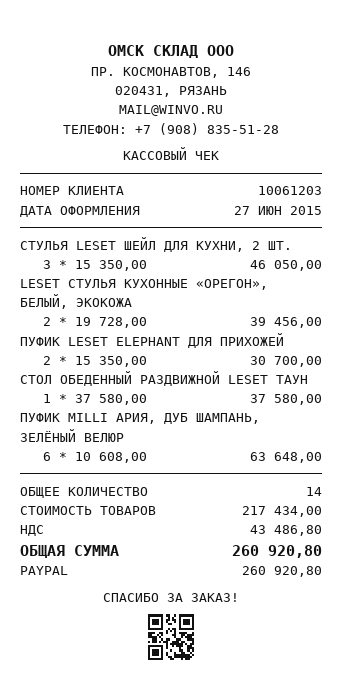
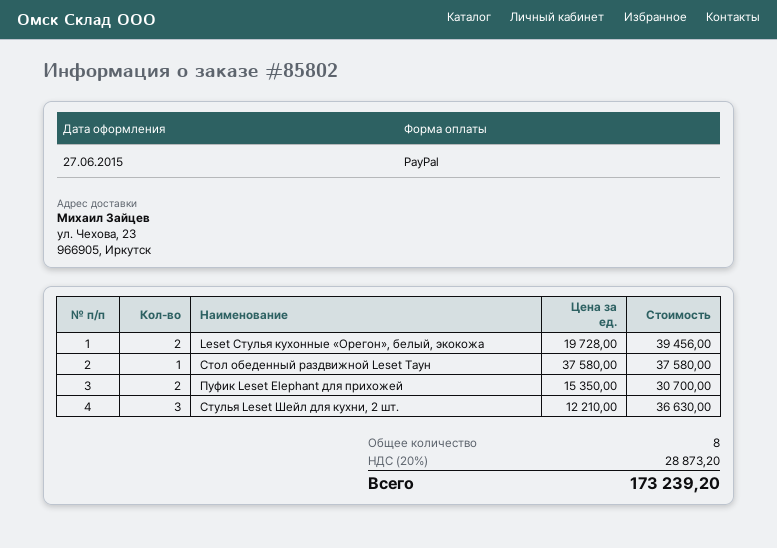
СТУЛЬЯ LESET ШЕЙЛ ДЛЯ КУХНИ, 2 ШТ.: 3 x 15350.00 = 46050.00 -> 3 x 12210.00 = 36630.00
ПУФИК MILLI АРИЯ, ДУБ ШАМПАНЬ, ЗЕЛЁНЫЙ ВЕЛЮР: 6 x 10608.00 = 63648.00 -> none
total quantity: 14 -> 8
tax: 43486.80 -> 28873.20
total: 260920.80 -> 173239.20

